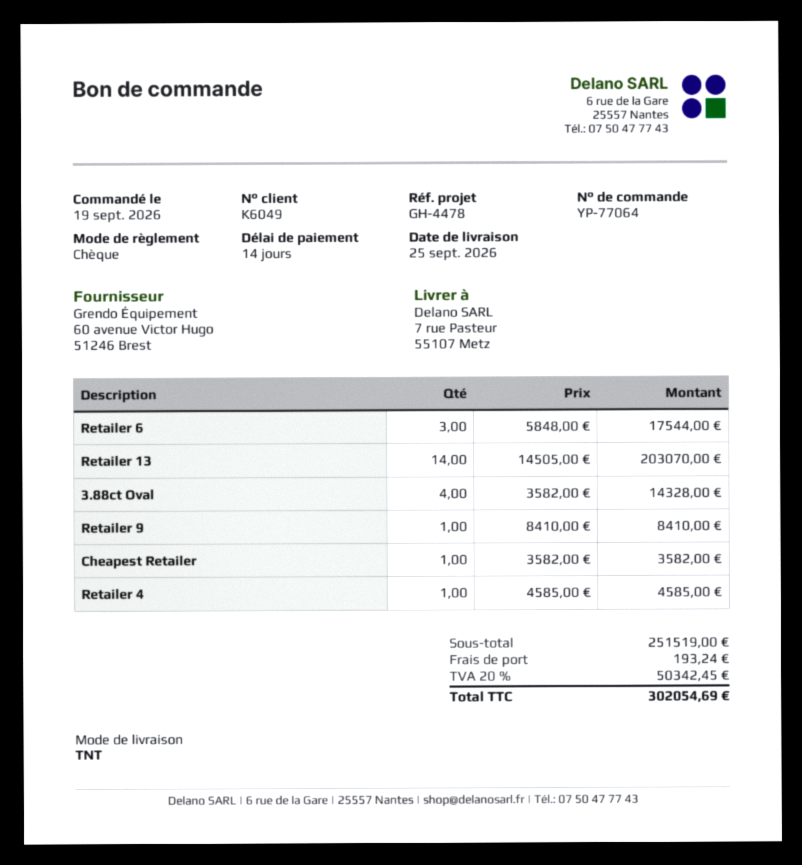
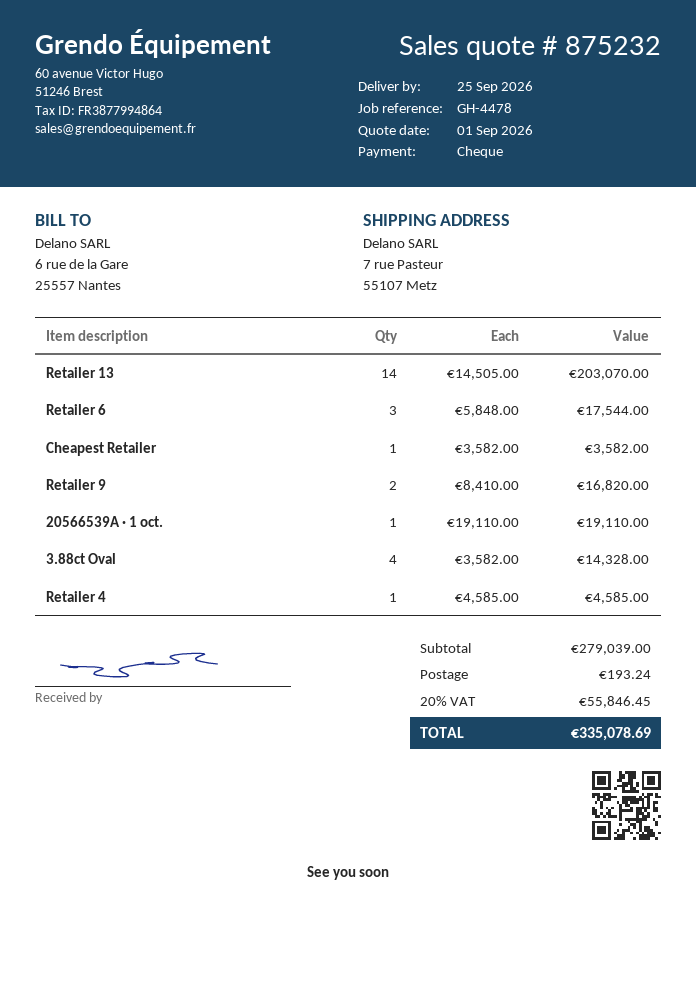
Retailer 9: 1 x 8410.00 = 8410.00 -> 2 x 8410.00 = 16820.00
20566539A · 1 oct.: none -> 1 x 19110.00 = 19110.00
subtotal: 251519.00 -> 279039.00
tax: 20% = 50342.45 -> 20% = 55846.45
total: 302054.69 -> 335078.69

